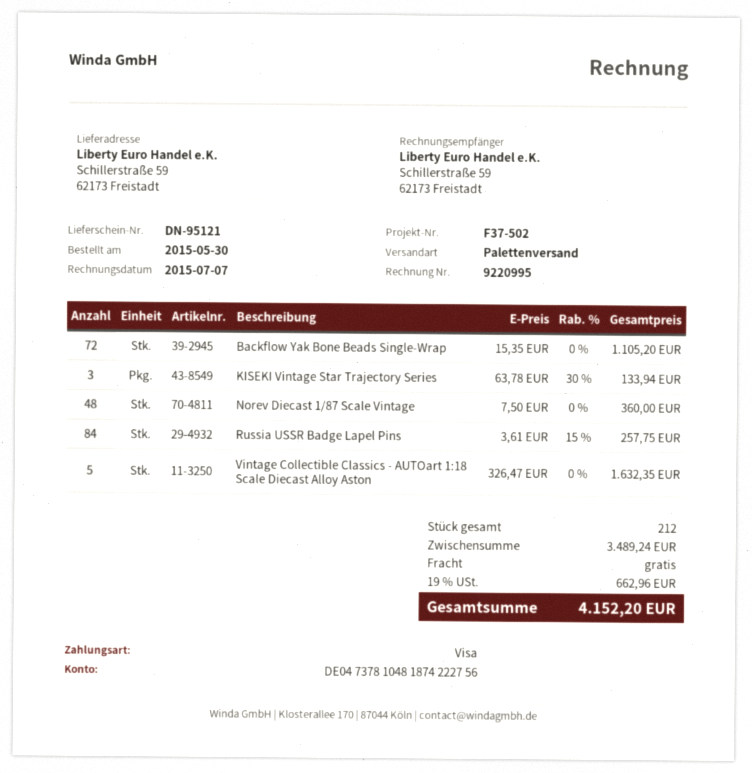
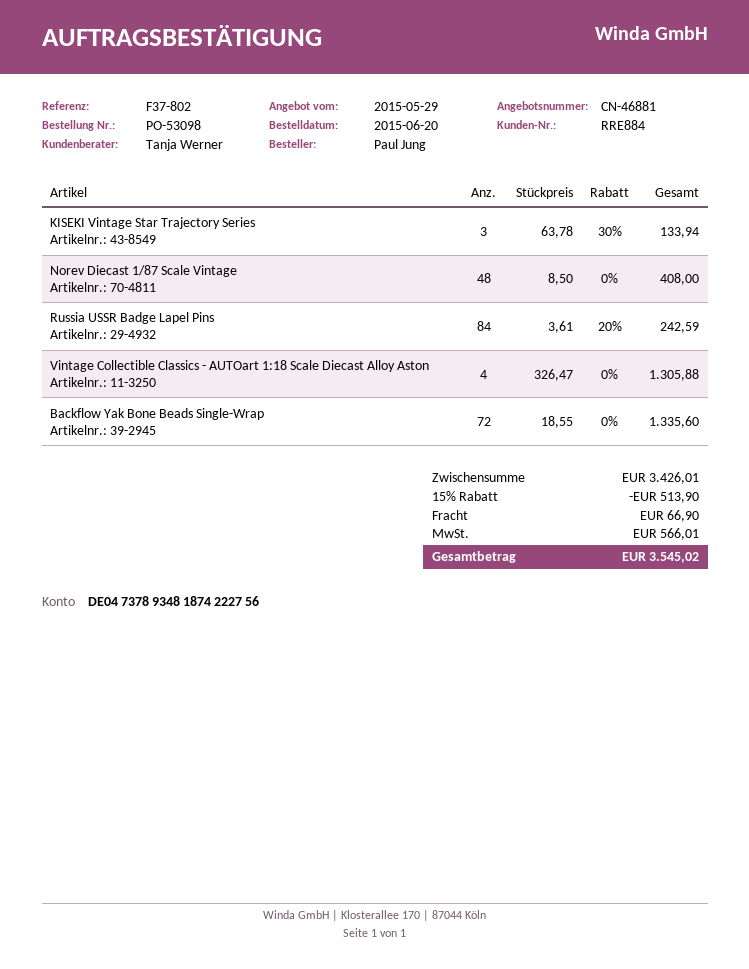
order date: 2015-05-30 -> 2015-06-20
reference: F37-502 -> F37-802
bank account: DE04737810481874222756 -> DE04737893481874222756
Backflow Yak Bone Beads Single-Wrap: 72 x 15.35 = 1105.20 -> 72 x 18.55 = 1335.60
Norev Diecast 1/87 Scale Vintage: 48 x 7.50 = 360.00 -> 48 x 8.50 = 408.00
Russia USSR Badge Lapel Pins: 84 x 3.61 - 15% = 257.75 -> 84 x 3.61 - 20% = 242.59
Vintage Collectible Classics - AUTOart 1:18 Scale Diecast Alloy Aston: 5 x 326.47 = 1632.35 -> 4 x 326.47 = 1305.88
subtotal: 3489.24 -> 3426.01
discount: none -> 15% = 513.90
shipping: 0.00 -> 66.90
tax: 662.96 -> 566.01
total: 4152.20 -> 3545.02

